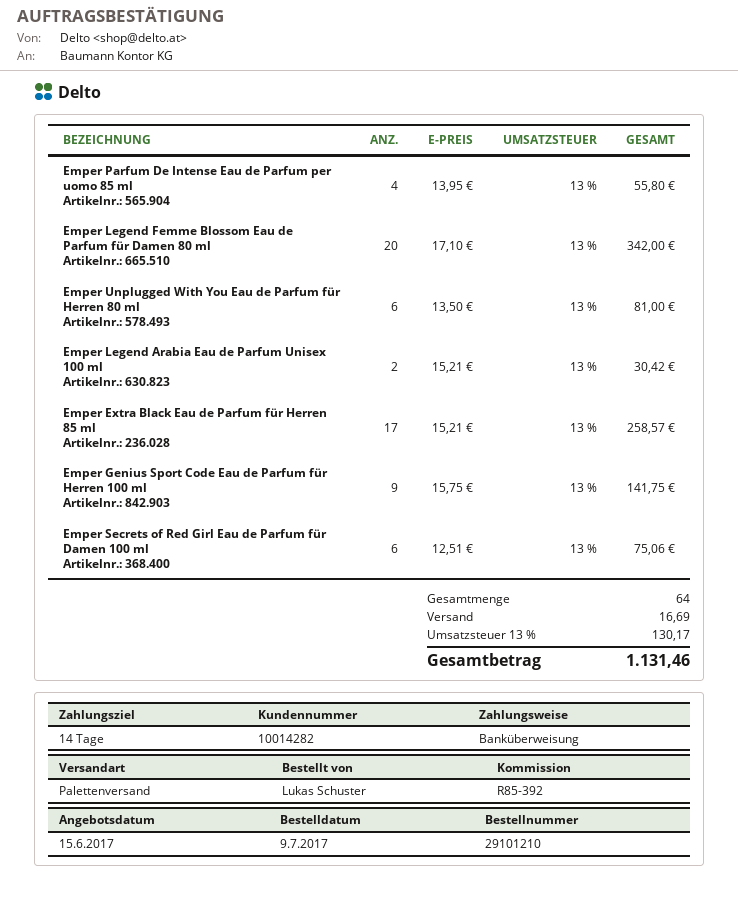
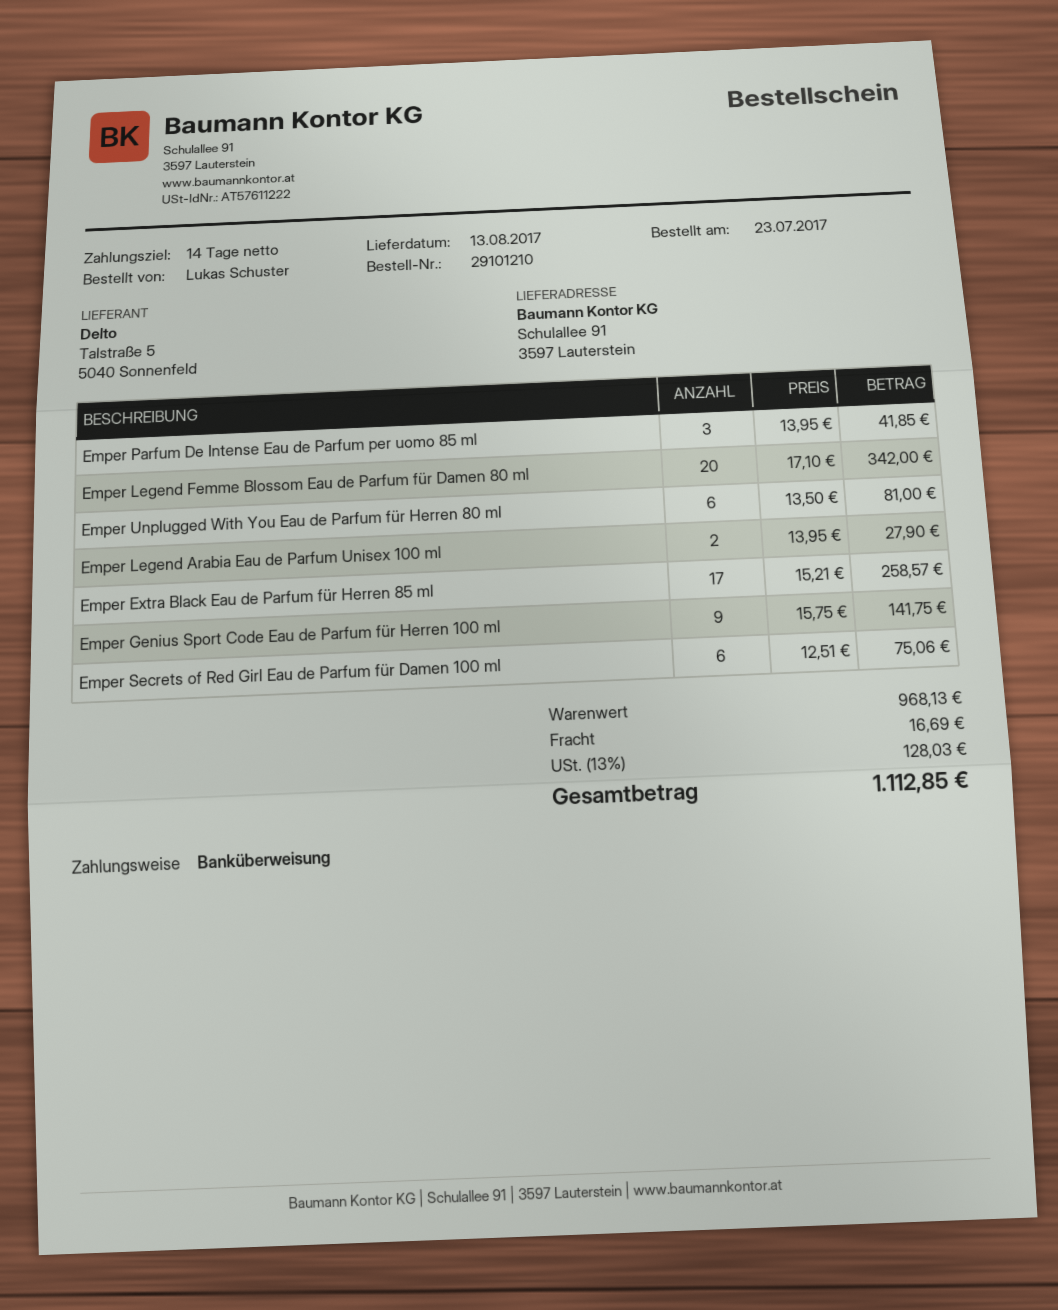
order date: 2017-07-09 -> 2017-07-23
Emper Parfum De Intense Eau de Parfum per uomo 85 ml: 4 x 13.95 = 55.80 -> 3 x 13.95 = 41.85
Emper Legend Arabia Eau de Parfum Unisex 100 ml: 2 x 15.21 = 30.42 -> 2 x 13.95 = 27.90
tax: 13% = 130.17 -> 13% = 128.03
total: 1131.46 -> 1112.85

